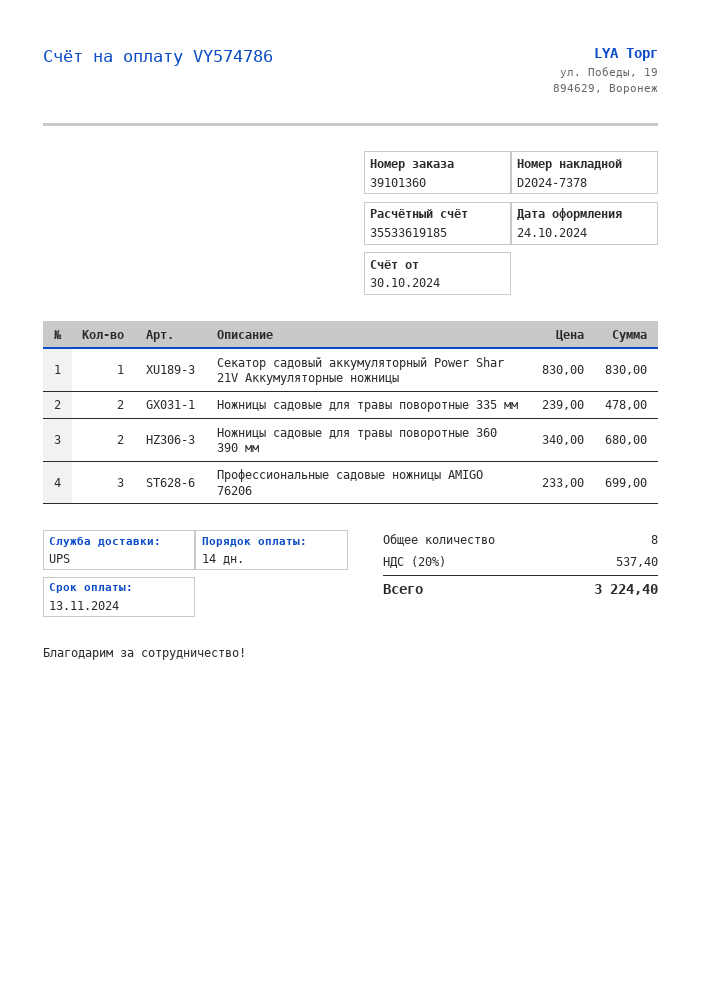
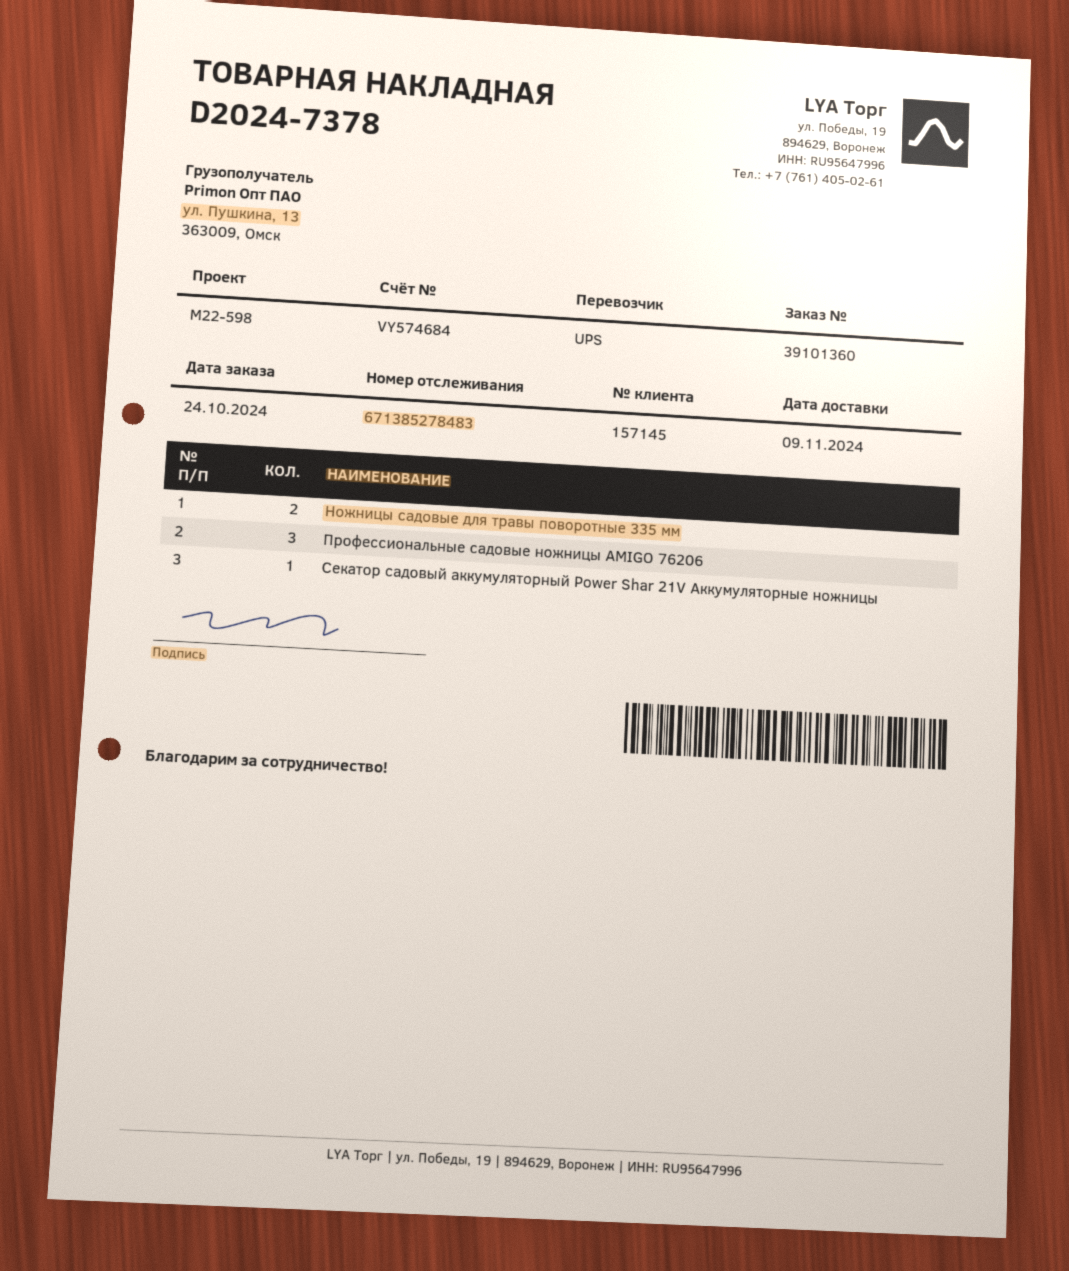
invoice number: VY574786 -> VY574684
Ножницы садовые для травы поворотные 360 390 мм: 2 -> none

